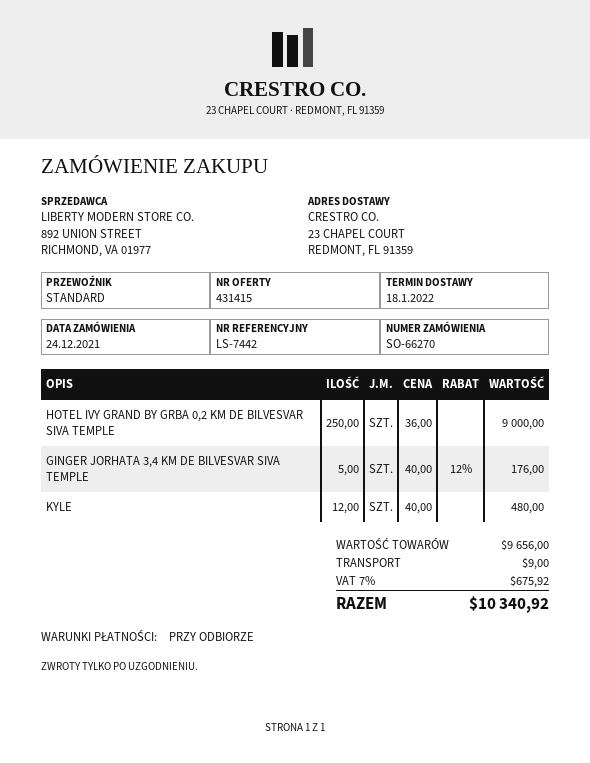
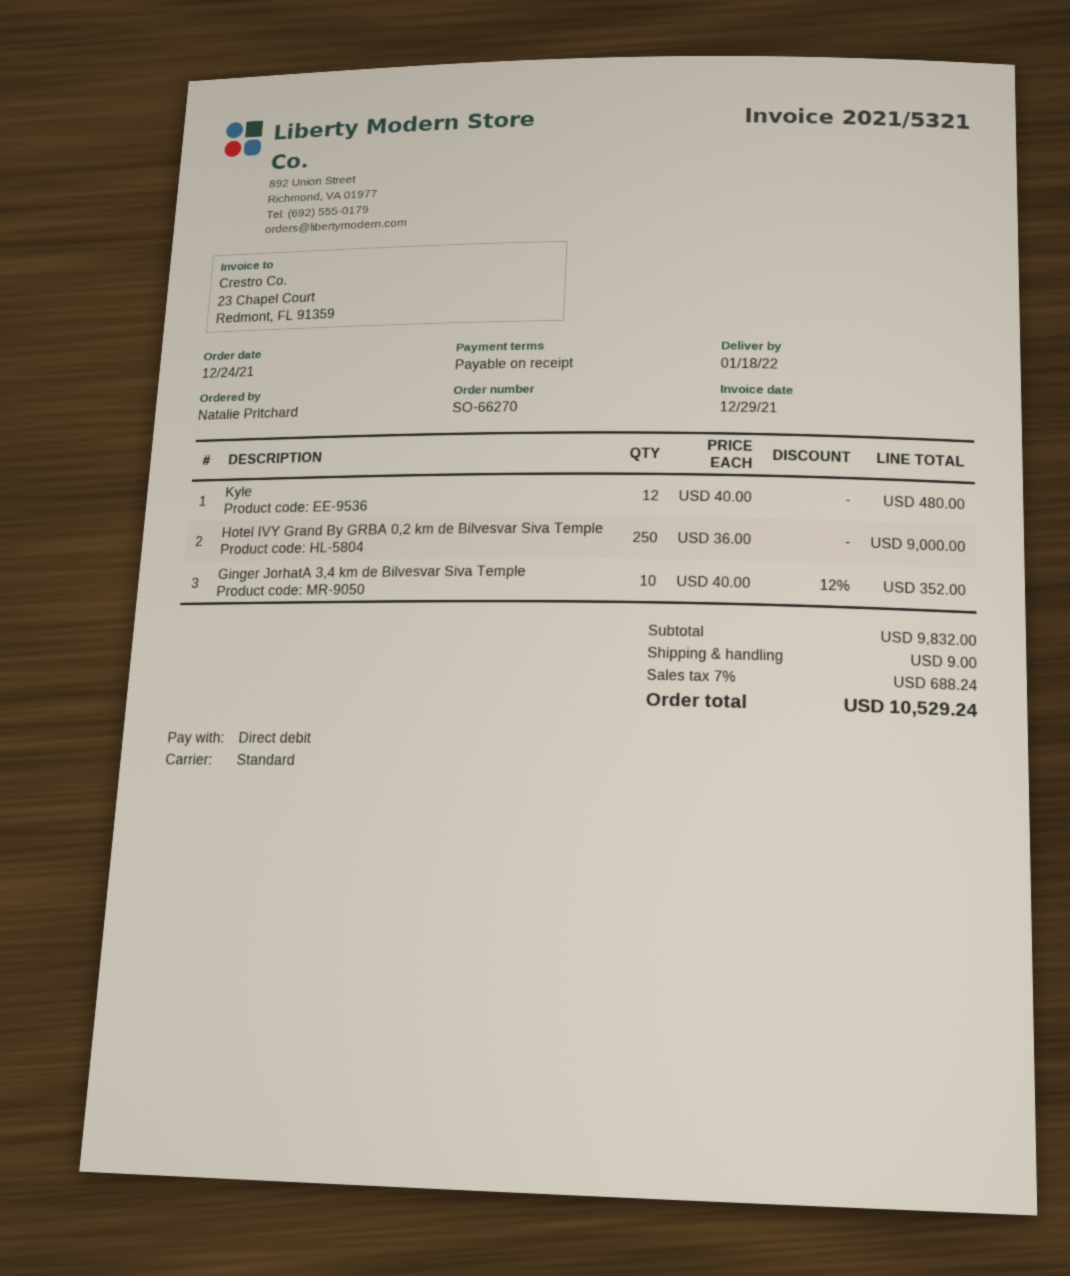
GINGER JORHATA 3,4 KM DE BILVESVAR SIVA TEMPLE: 5 x 40.00 - 12% = 176.00 -> 10 x 40.00 - 12% = 352.00
subtotal: 9656.00 -> 9832.00
tax: 7% = 675.92 -> 7% = 688.24
total: 10340.92 -> 10529.24

